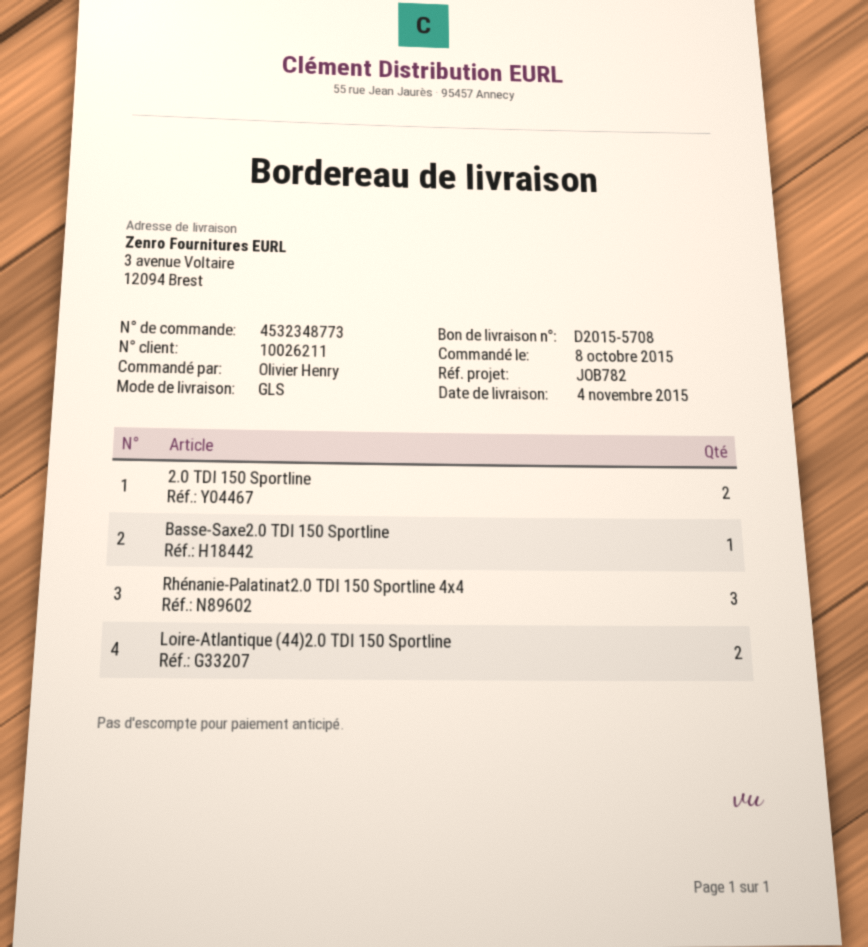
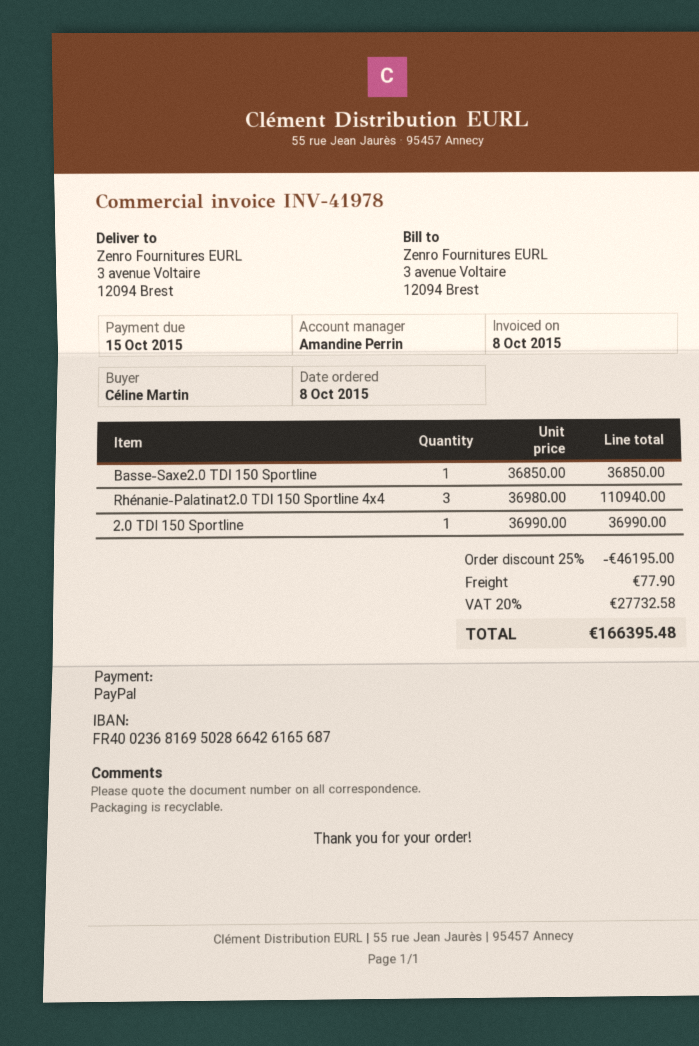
ordered by: Olivier Henry -> Céline Martin
2.0 TDI 150 Sportline: 2 -> 1
Loire-Atlantique (44)2.0 TDI 150 Sportline: 2 -> none

